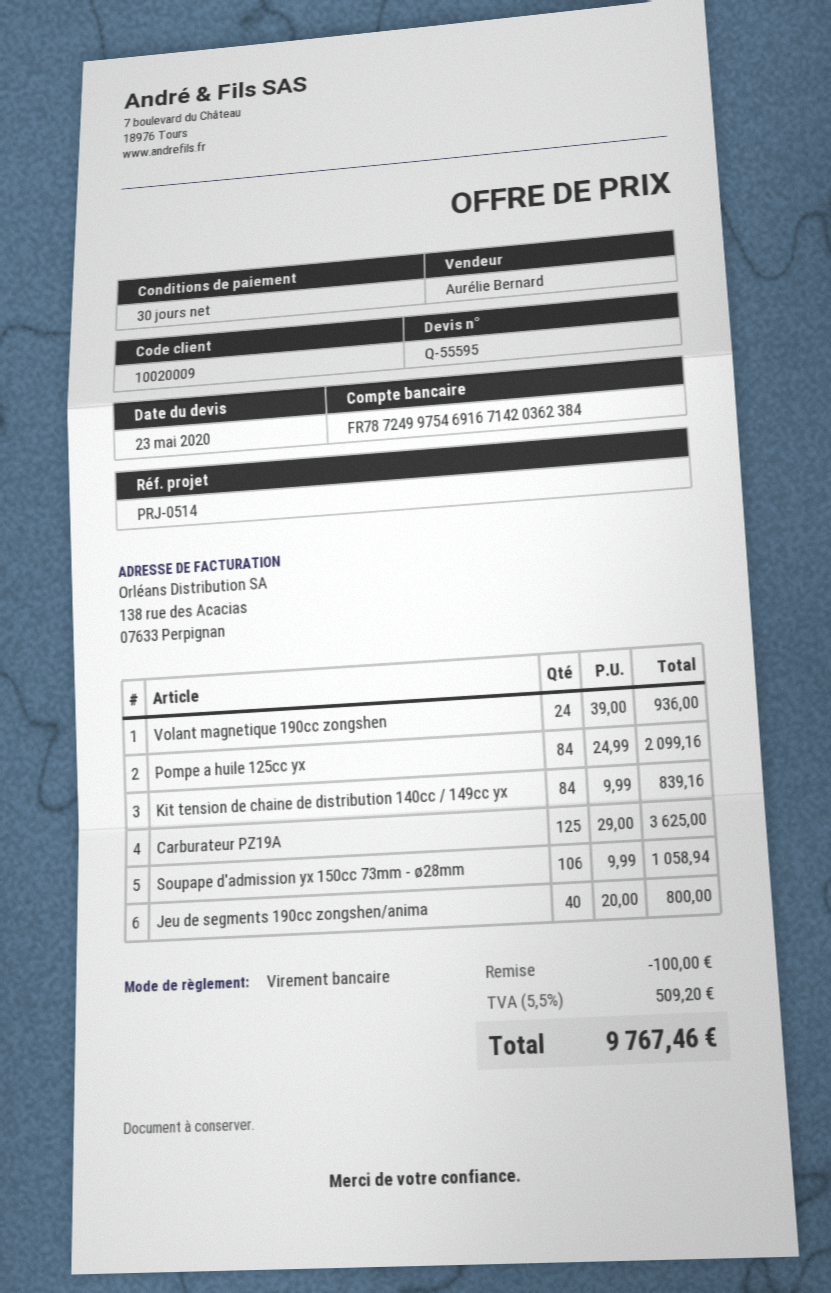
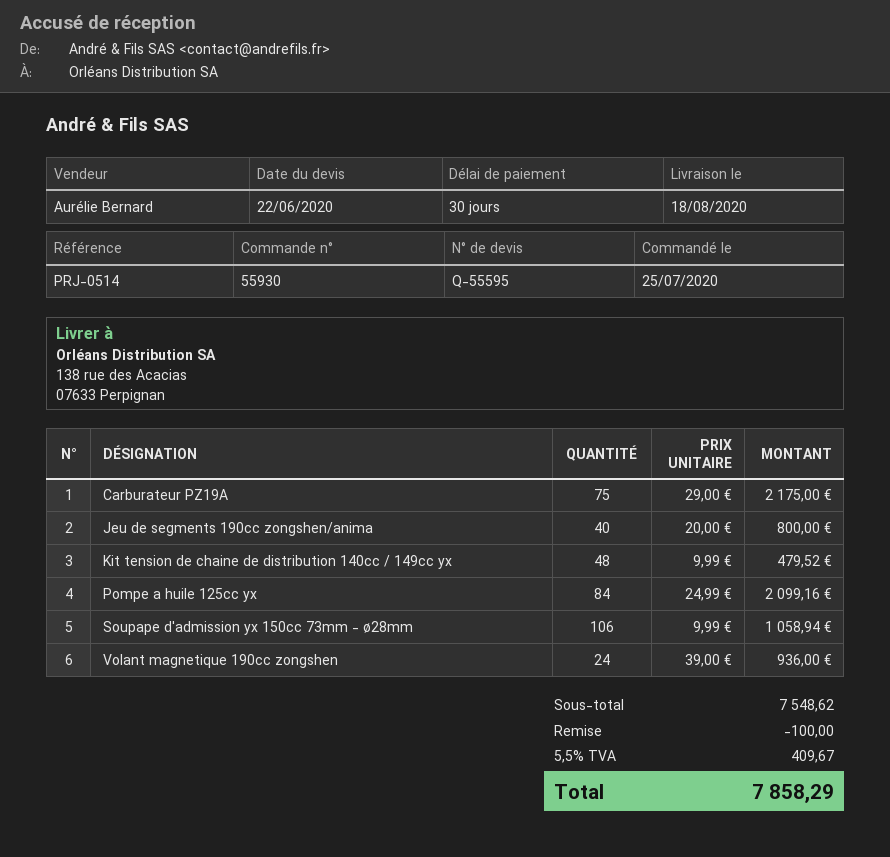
quote date: 2020-05-23 -> 2020-06-22
Kit tension de chaine de distribution 140cc / 149cc yx: 84 x 9.99 = 839.16 -> 48 x 9.99 = 479.52
Carburateur PZ19A: 125 x 29.00 = 3625.00 -> 75 x 29.00 = 2175.00
tax: 5.5% = 509.20 -> 5.5% = 409.67
total: 9767.46 -> 7858.29

